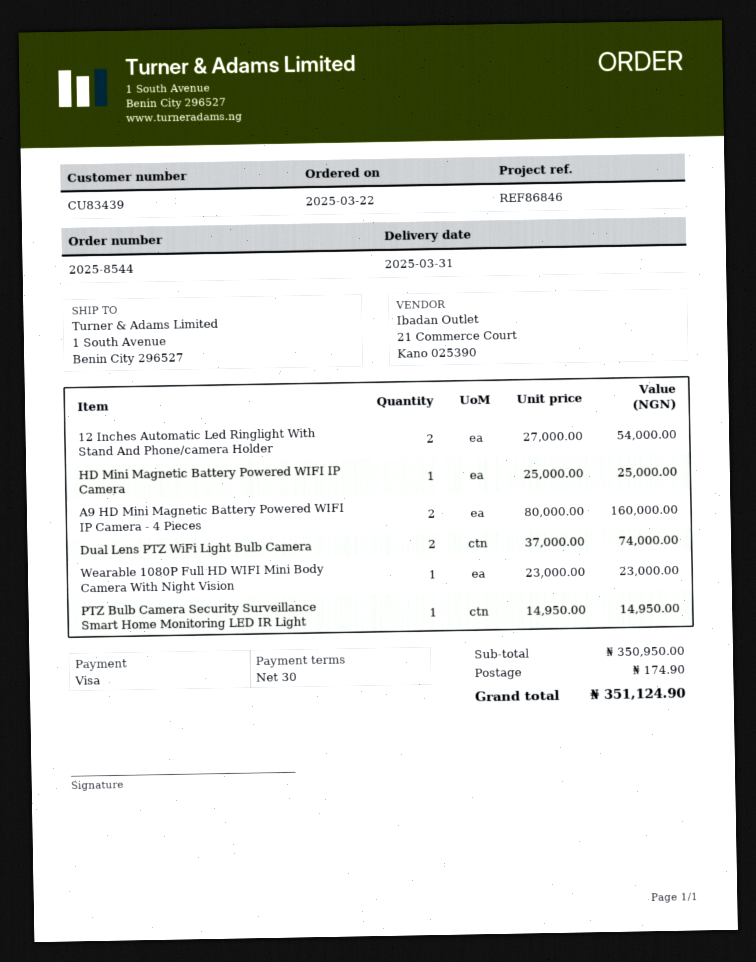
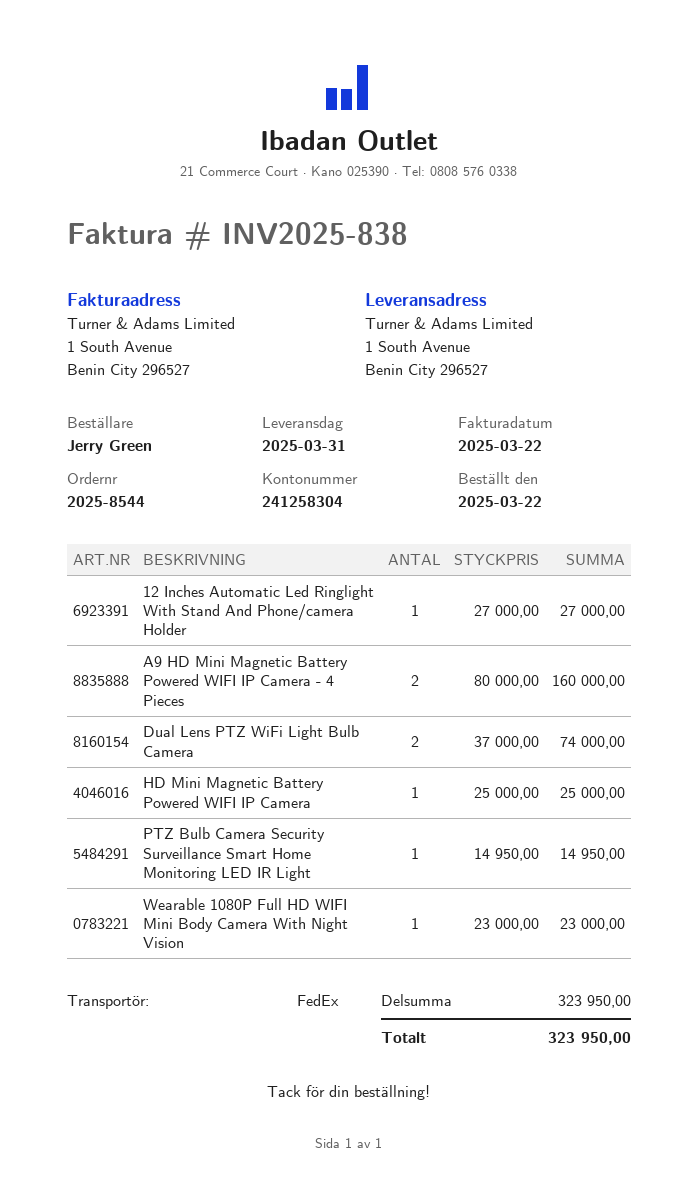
12 Inches Automatic Led Ringlight With Stand And Phone/camera Holder: 2 x 27000.00 = 54000.00 -> 1 x 27000.00 = 27000.00
subtotal: 350950.00 -> 323950.00
shipping: 174.90 -> none
total: 351124.90 -> 323950.00

